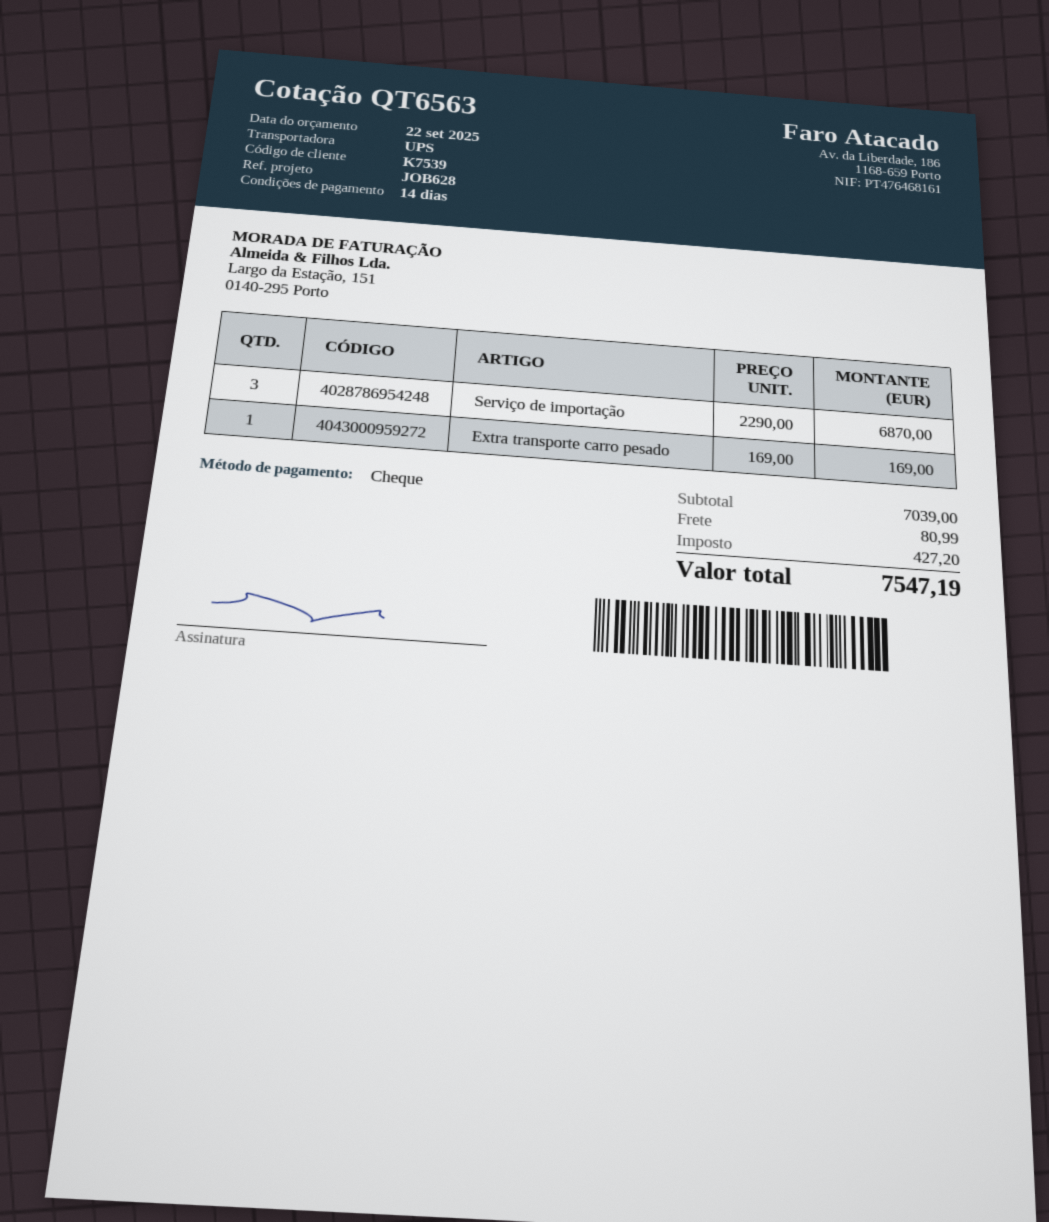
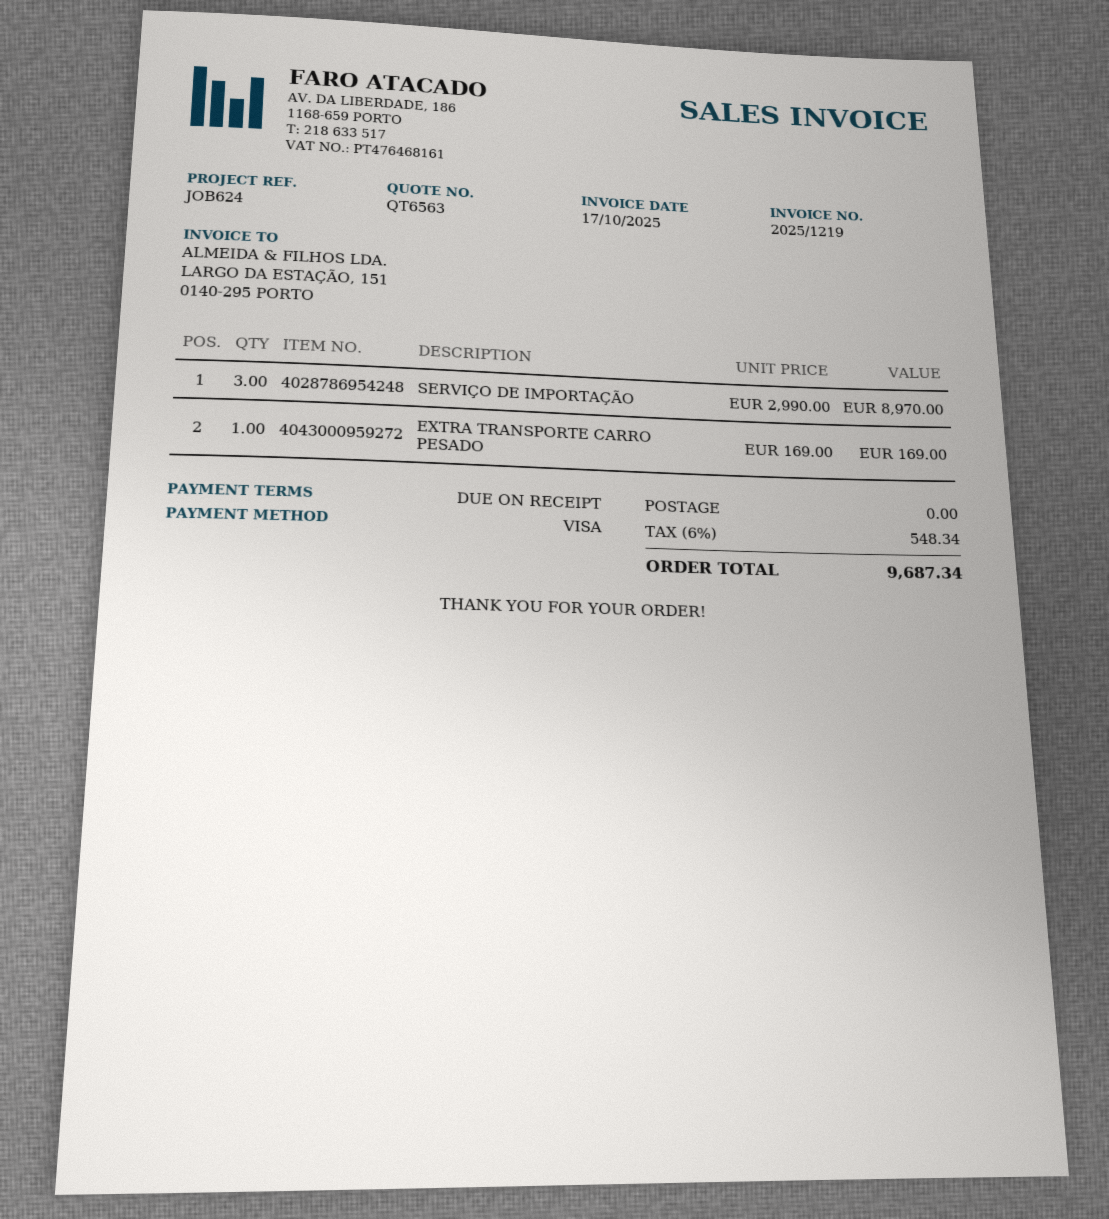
payment terms: 14 days -> on receipt
reference: JOB628 -> JOB624
payment method: cheque -> Visa
Serviço de importação: 3 x 2290.00 = 6870.00 -> 3 x 2990.00 = 8970.00
shipping: 80.99 -> 0.00
tax: 427.20 -> 548.34
total: 7547.19 -> 9687.34

